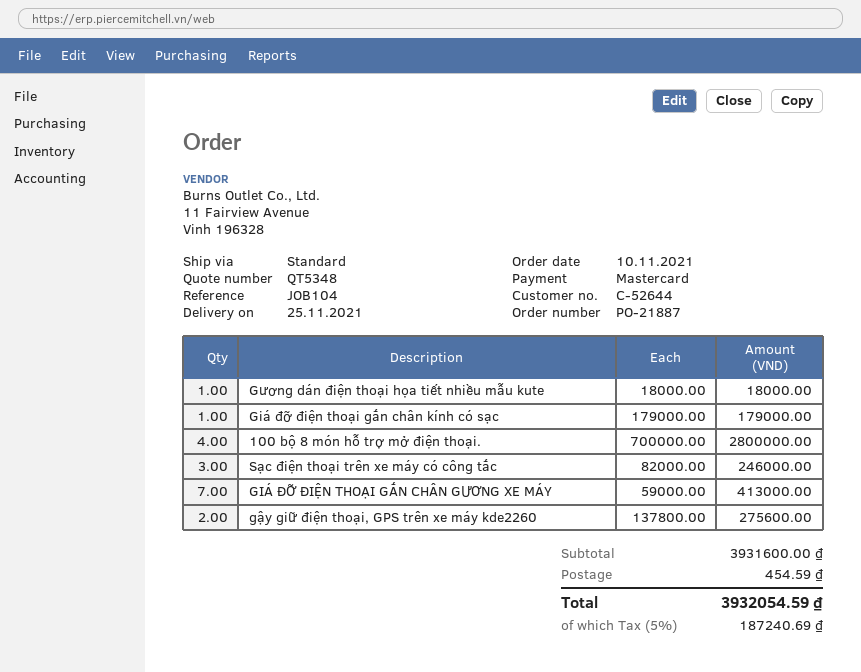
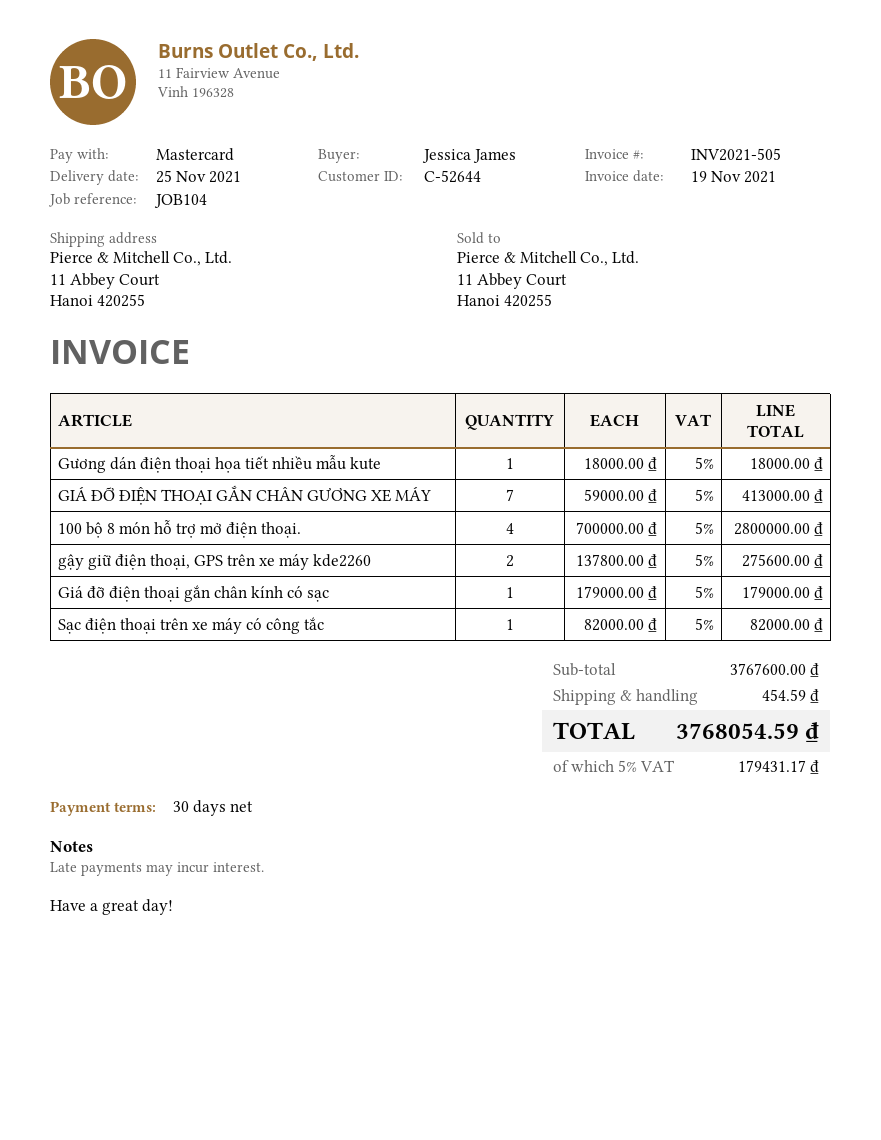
Sạc điện thoại trên xe máy có công tắc: 3 x 82000.00 = 246000.00 -> 1 x 82000.00 = 82000.00
subtotal: 3931600.00 -> 3767600.00
tax: 5% = 187240.69 -> 5% = 179431.17
total: 3932054.59 -> 3768054.59

